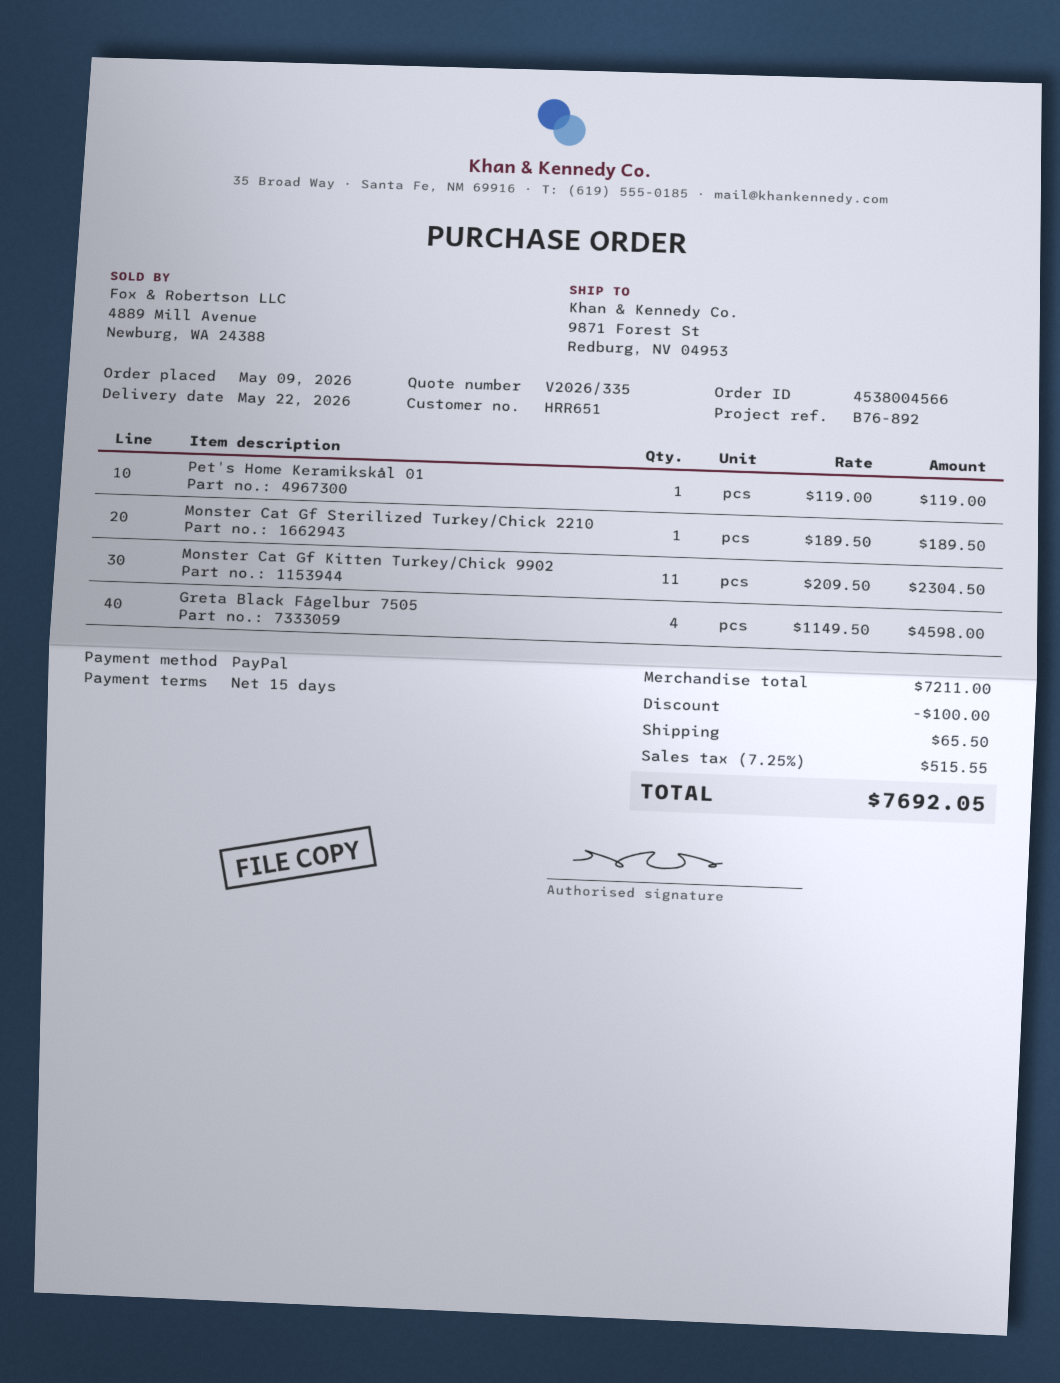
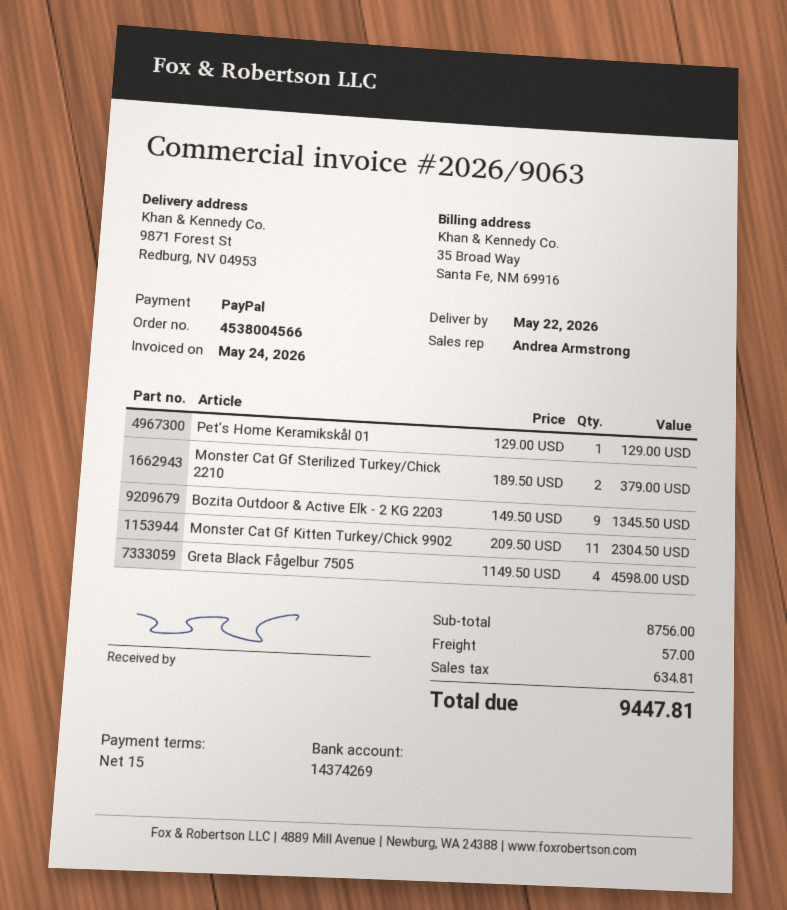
Pet's Home Keramikskål 01: 1 x 119.00 = 119.00 -> 1 x 129.00 = 129.00
Monster Cat Gf Sterilized Turkey/Chick 2210: 1 x 189.50 = 189.50 -> 2 x 189.50 = 379.00
Bozita Outdoor & Active Elk - 2 KG 2203: none -> 9 x 149.50 = 1345.50
subtotal: 7211.00 -> 8756.00
discount: 100.00 -> none
shipping: 65.50 -> 57.00
tax: 515.55 -> 634.81
total: 7692.05 -> 9447.81

